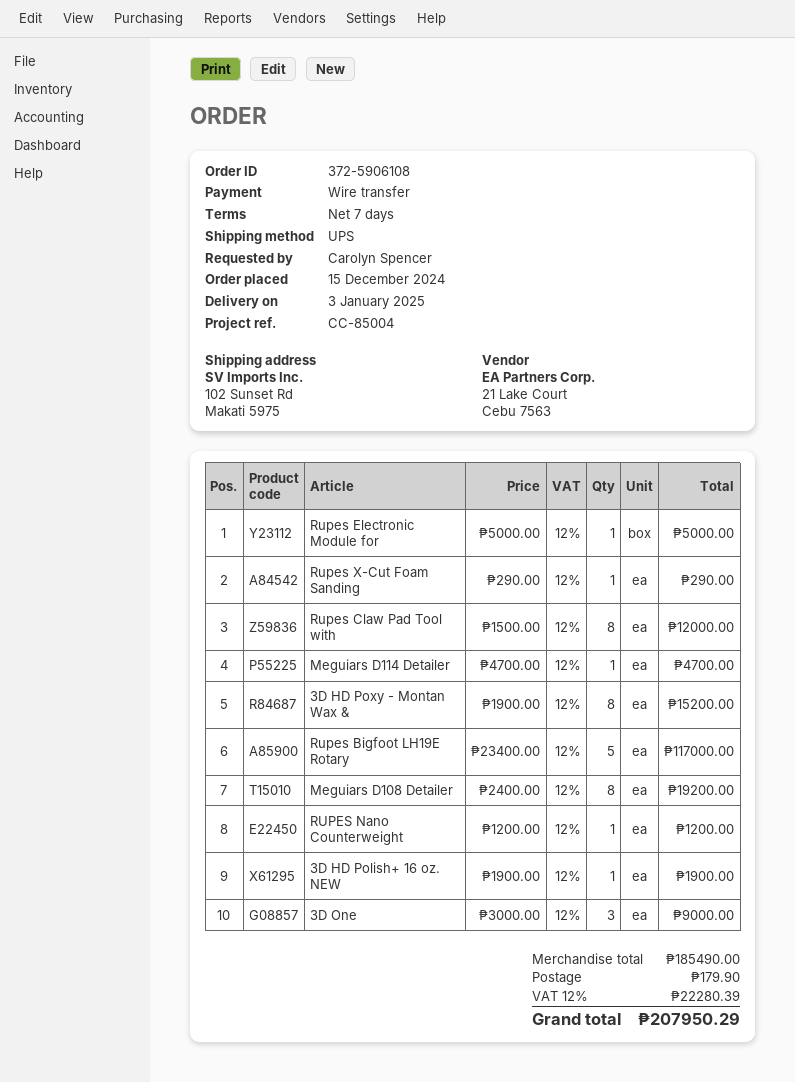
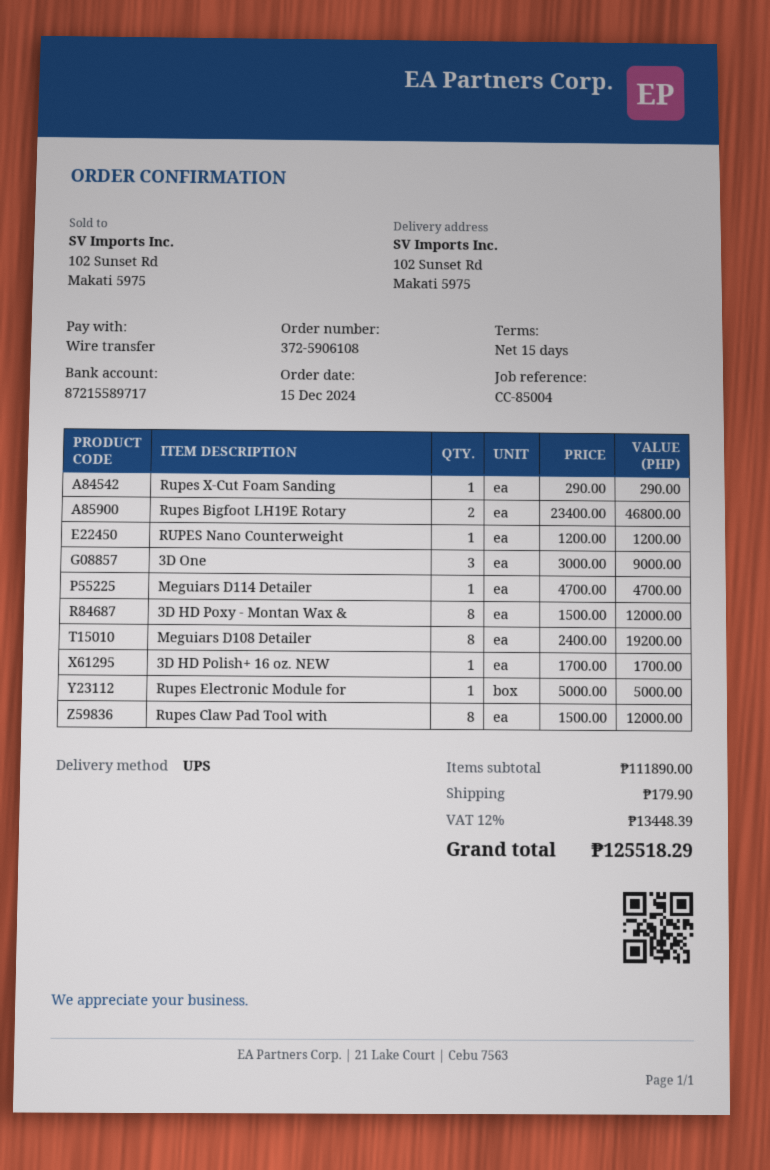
payment terms: 7 days -> 15 days
3D HD Poxy - Montan Wax &: 8 x 1900.00 = 15200.00 -> 8 x 1500.00 = 12000.00
Rupes Bigfoot LH19E Rotary: 5 x 23400.00 = 117000.00 -> 2 x 23400.00 = 46800.00
3D HD Polish+ 16 oz. NEW: 1 x 1900.00 = 1900.00 -> 1 x 1700.00 = 1700.00
subtotal: 185490.00 -> 111890.00
tax: 12% = 22280.39 -> 12% = 13448.39
total: 207950.29 -> 125518.29

